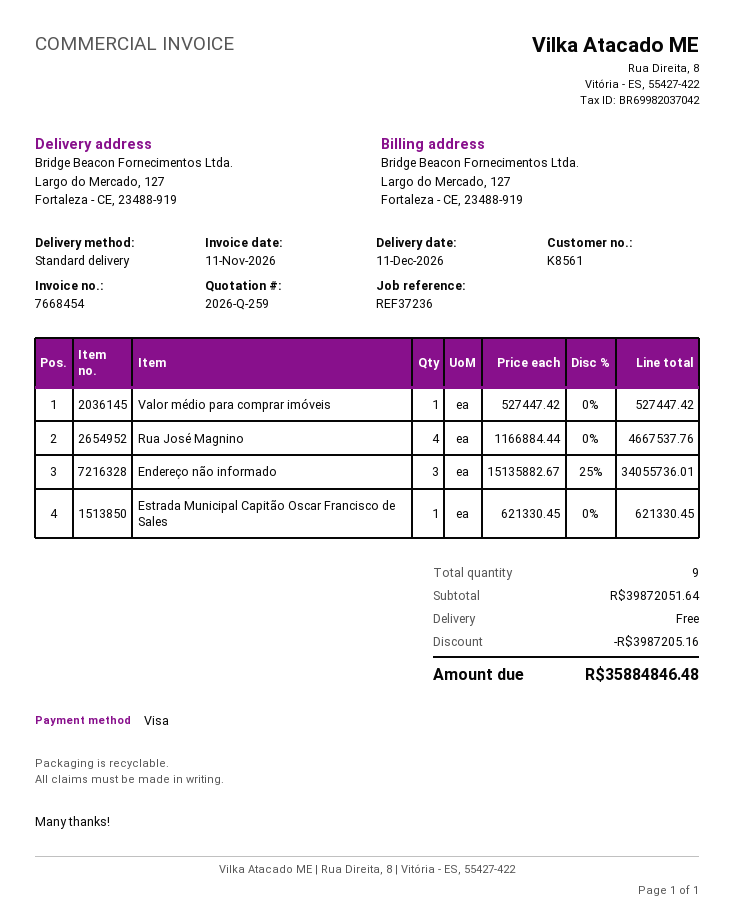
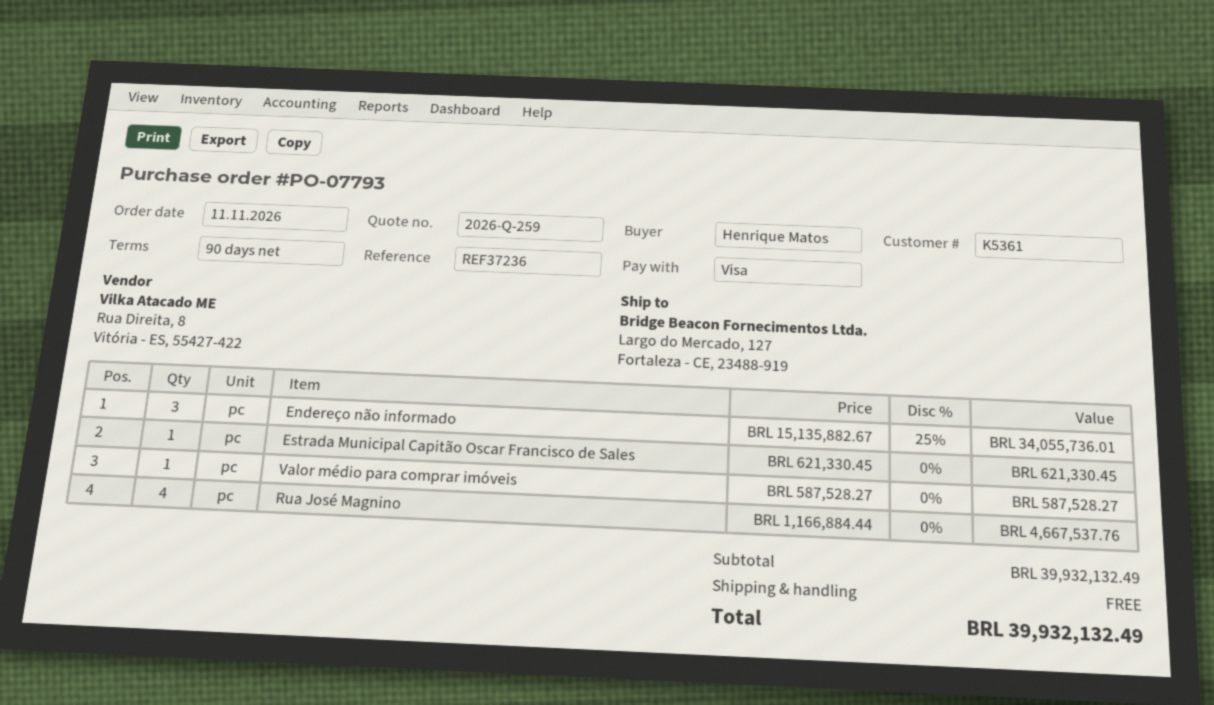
customer number: K8561 -> K5361
Valor médio para comprar imóveis: 1 x 527447.42 = 527447.42 -> 1 x 587528.27 = 587528.27
subtotal: 39872051.64 -> 39932132.49
discount: 3987205.16 -> none
total: 35884846.48 -> 39932132.49

